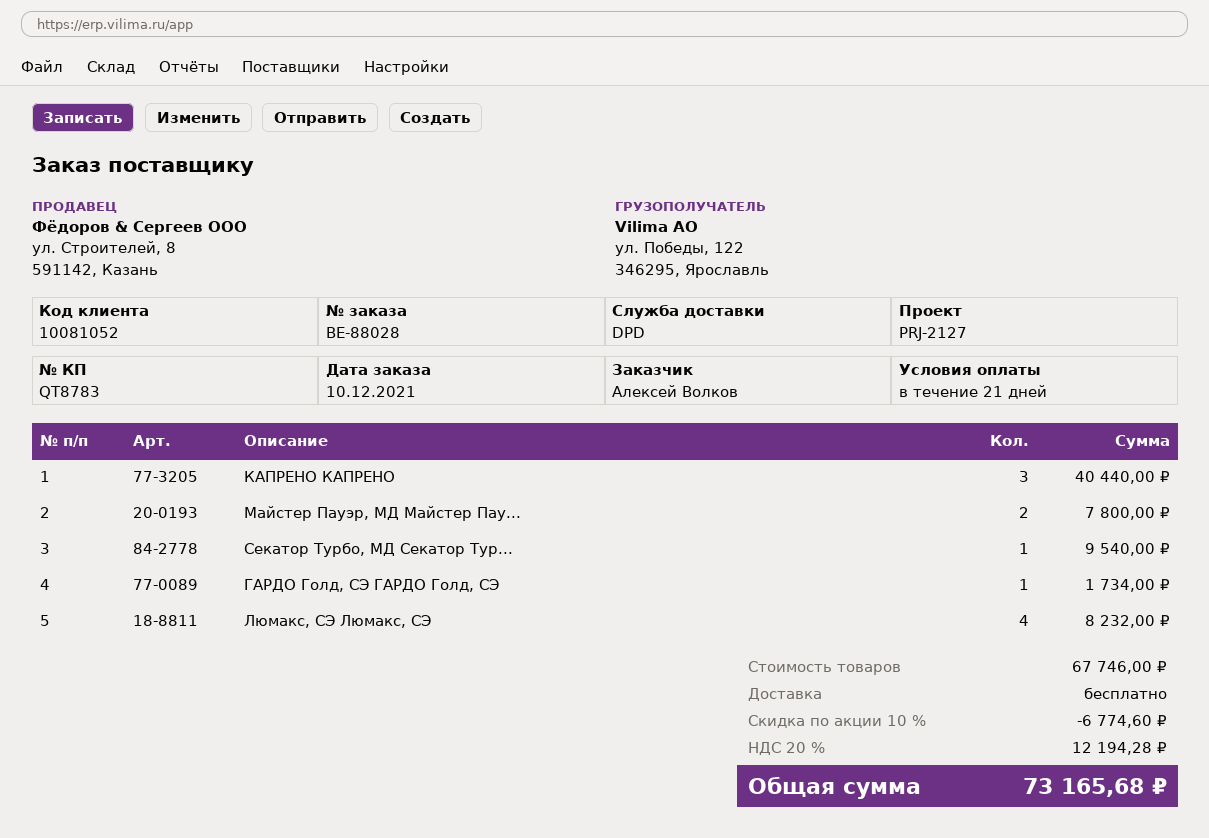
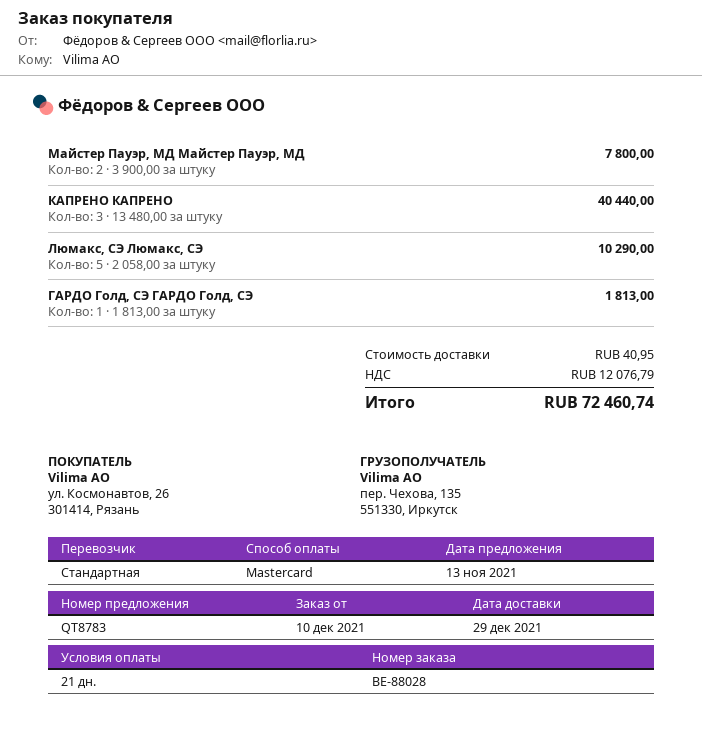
shipping method: DPD -> standard
ship to: ул. Победы, 122, 346295, Ярославль -> пер. Чехова, 135, 551330, Иркутск
Секатор Турбо, МД Секатор Тур...: 1 for 9540.00 -> none
ГАРДО Голд, СЭ ГАРДО Голд, СЭ: 1 for 1734.00 -> 1 for 1813.00
Люмакс, СЭ Люмакс, СЭ: 4 for 8232.00 -> 5 for 10290.00
discount: 10% = 6774.60 -> none
shipping: 0.00 -> 40.95
tax: 12194.28 -> 12076.79
total: 73165.68 -> 72460.74

